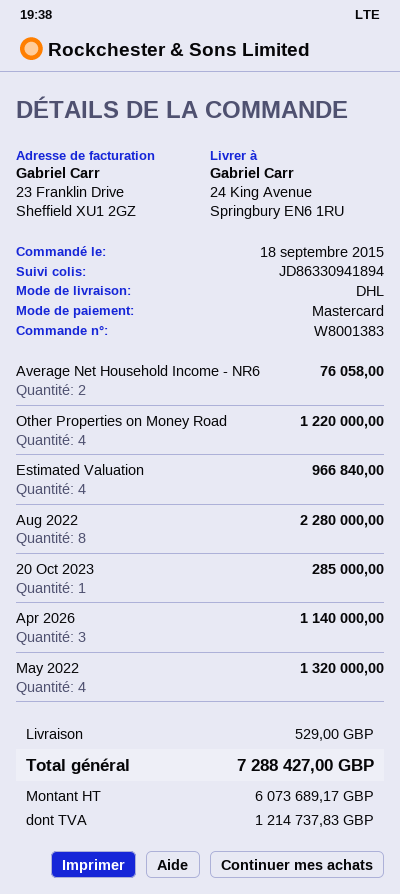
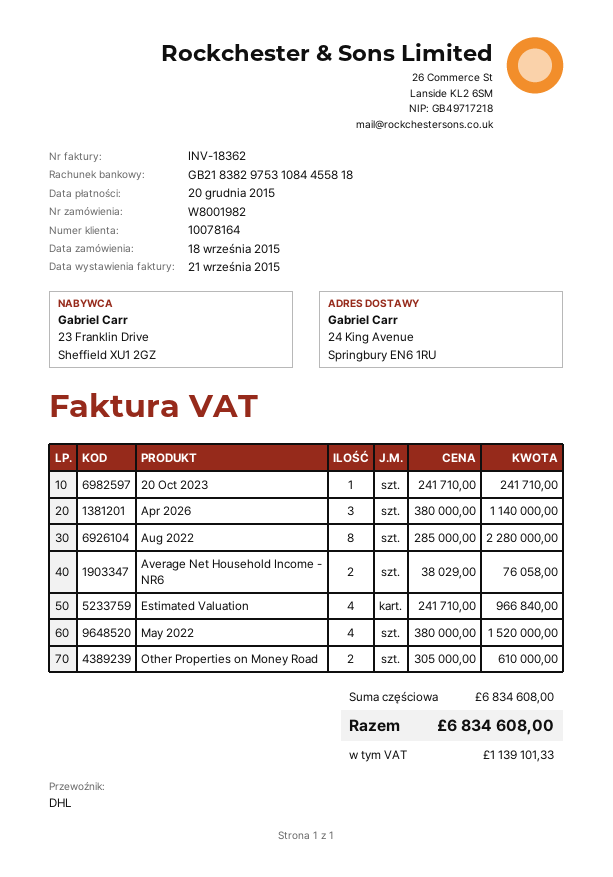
order number: W8001383 -> W8001982
Other Properties on Money Road: 4 for 1220000.00 -> 2 for 610000.00
20 Oct 2023: 1 for 285000.00 -> 1 for 241710.00
May 2022: 4 for 1320000.00 -> 4 for 1520000.00
shipping: 529.00 -> none
tax: 1214737.83 -> 1139101.33
total: 7288427.00 -> 6834608.00

